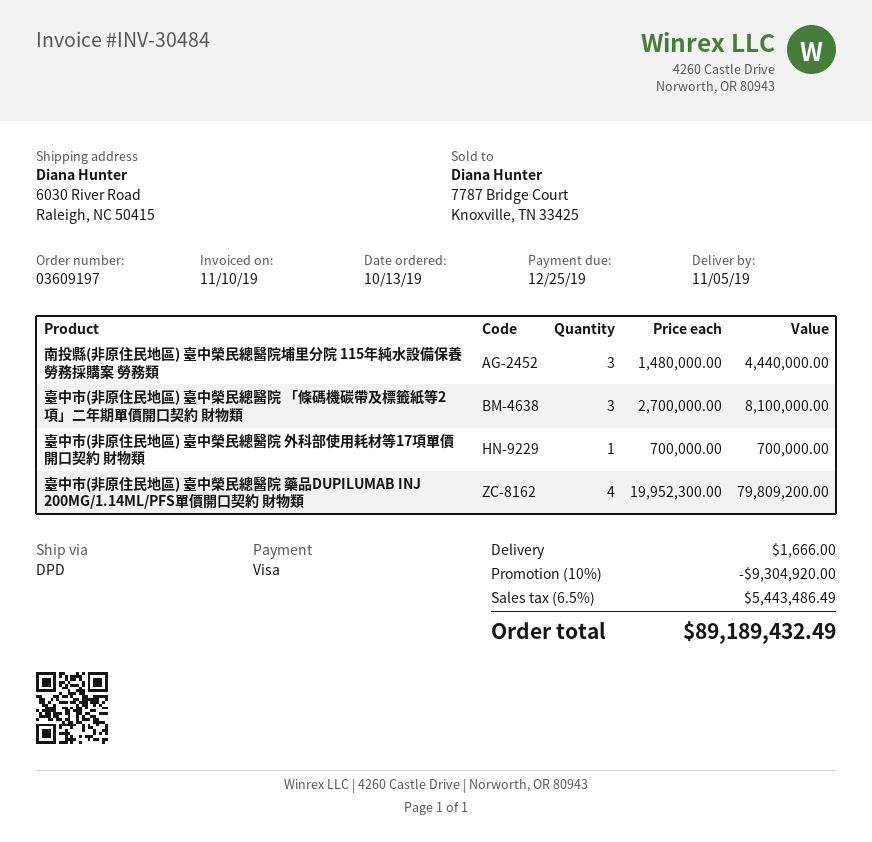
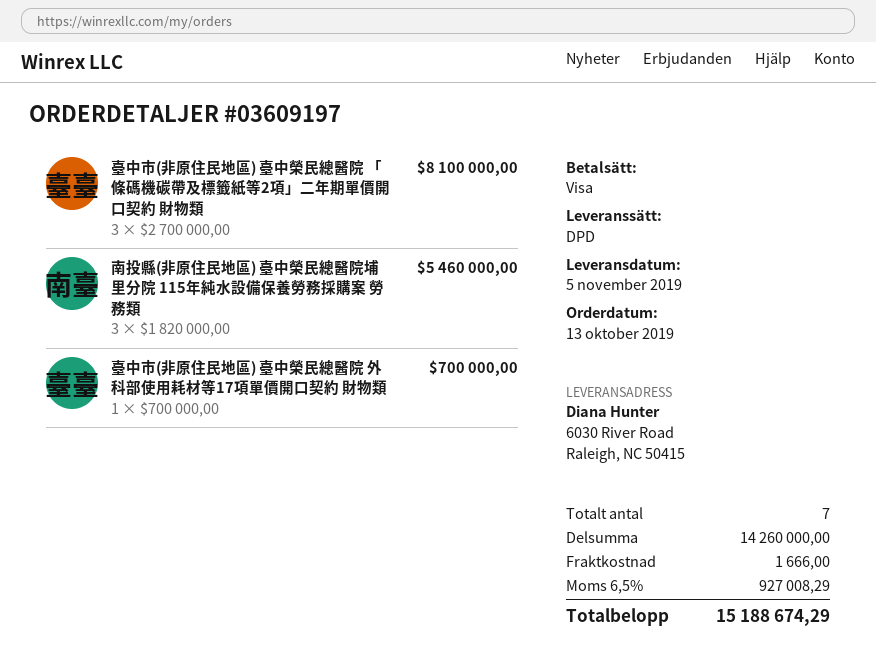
南投縣(非原住民地區) 臺中榮民總醫院埔里分院 115年純水設備保養勞務採購案 勞務類: 3 x 1480000.00 = 4440000.00 -> 3 x 1820000.00 = 5460000.00
臺中市(非原住民地區) 臺中榮民總醫院 藥品DUPILUMAB INJ 200MG/1.14ML/PFS單價開口契約 財物類: 4 x 19952300.00 = 79809200.00 -> none
discount: 10% = 9304920.00 -> none
tax: 6.5% = 5443486.49 -> 6.5% = 927008.29
total: 89189432.49 -> 15188674.29

